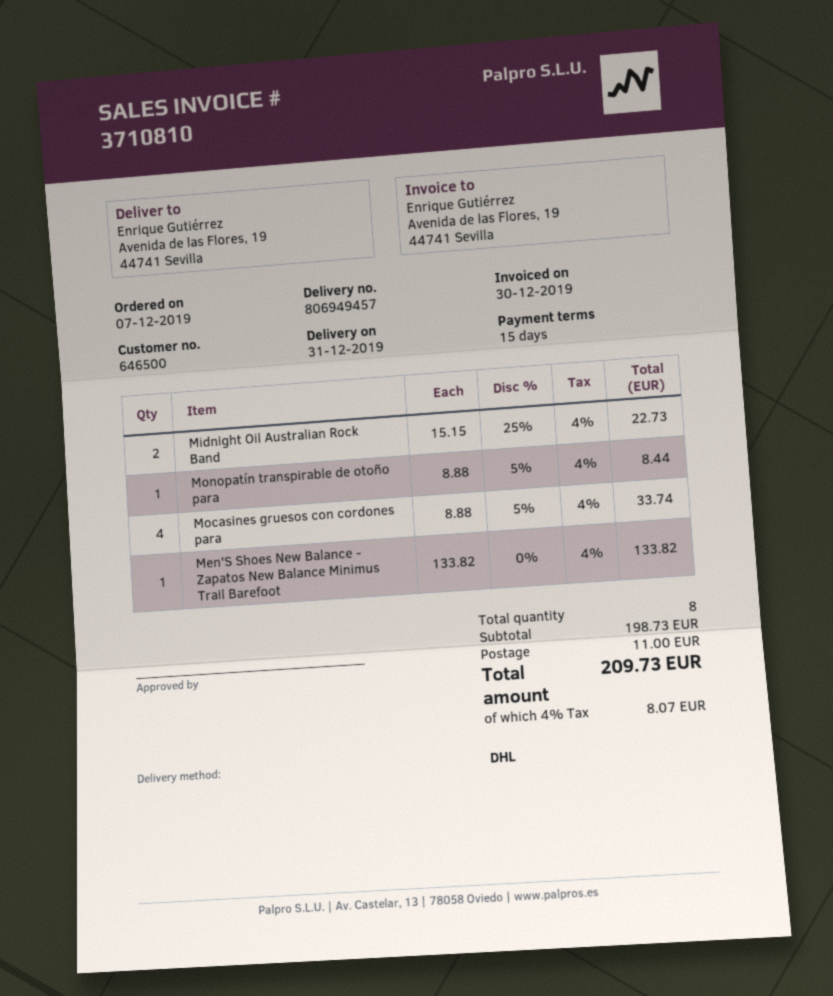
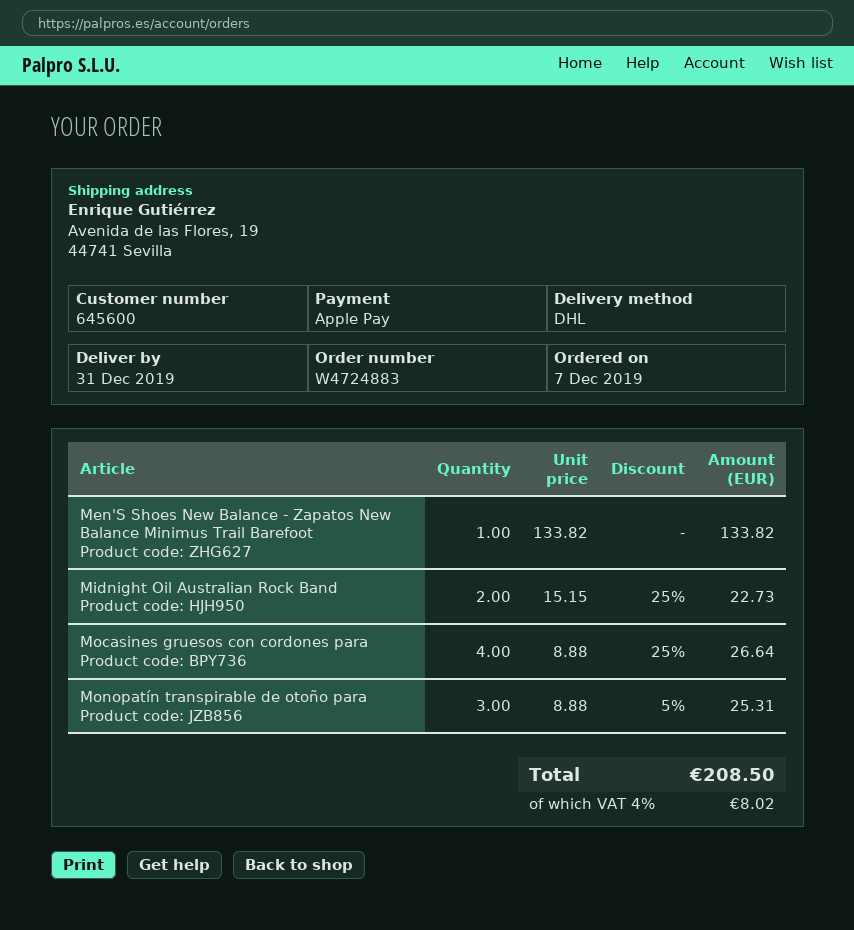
customer number: 646500 -> 645600
Monopatín transpirable de otoño para: 1 x 8.88 - 5% = 8.44 -> 3 x 8.88 - 5% = 25.31
Mocasines gruesos con cordones para: 4 x 8.88 - 5% = 33.74 -> 4 x 8.88 - 25% = 26.64
shipping: 11.00 -> none
tax: 4% = 8.07 -> 4% = 8.02
total: 209.73 -> 208.50

